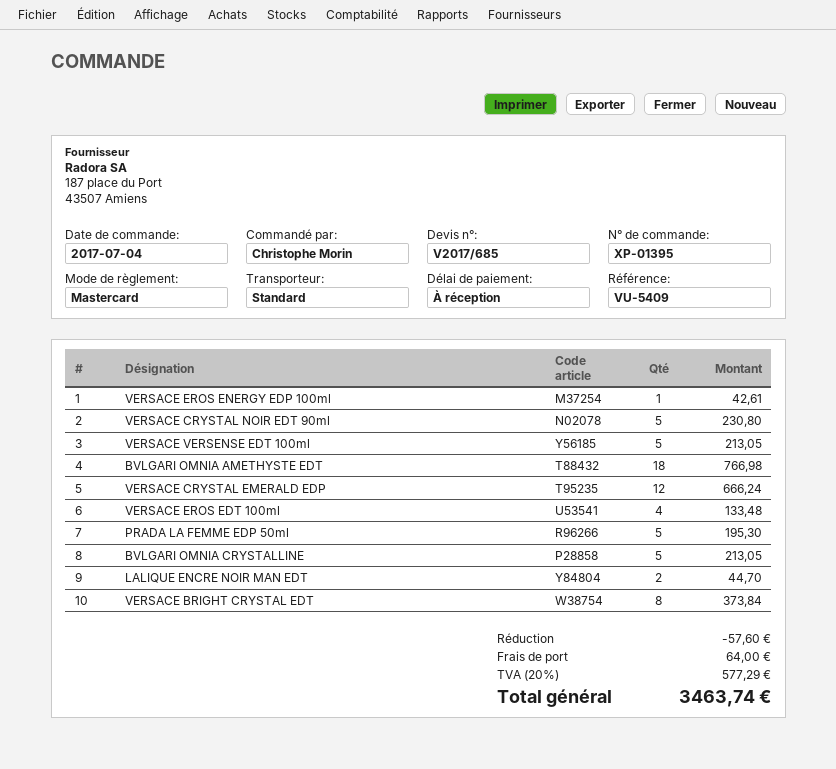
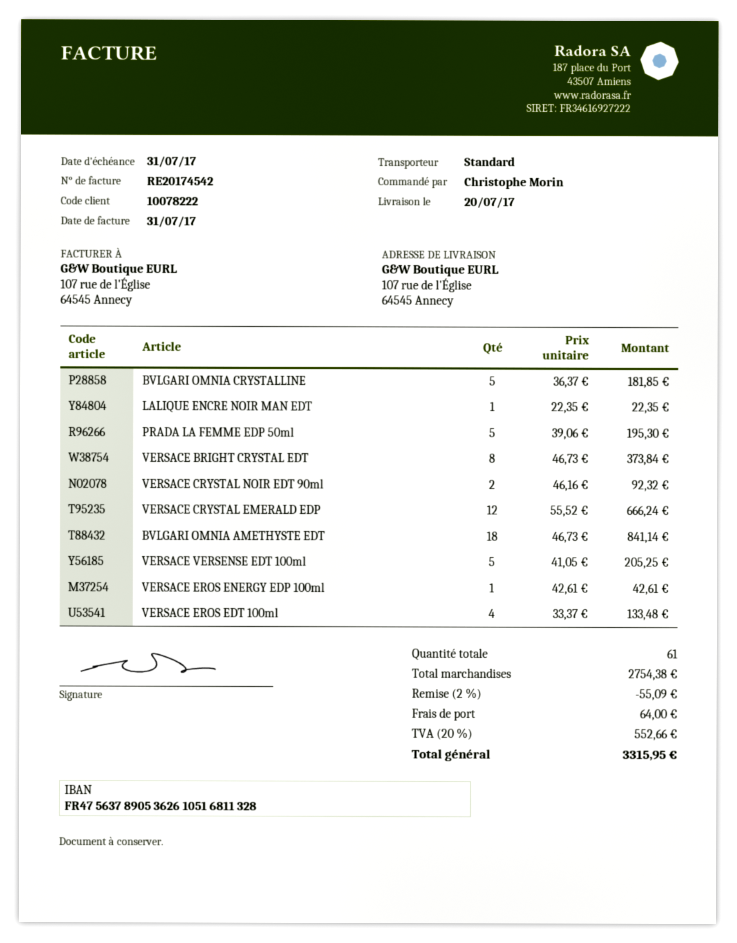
VERSACE CRYSTAL NOIR EDT 90ml: 5 for 230.80 -> 2 for 92.32
VERSACE VERSENSE EDT 100ml: 5 for 213.05 -> 5 for 205.25
BVLGARI OMNIA AMETHYSTE EDT: 18 for 766.98 -> 18 for 841.14
BVLGARI OMNIA CRYSTALLINE: 5 for 213.05 -> 5 for 181.85
LALIQUE ENCRE NOIR MAN EDT: 2 for 44.70 -> 1 for 22.35
discount: 57.60 -> 55.09
tax: 20% = 577.29 -> 20% = 552.66
total: 3463.74 -> 3315.95

